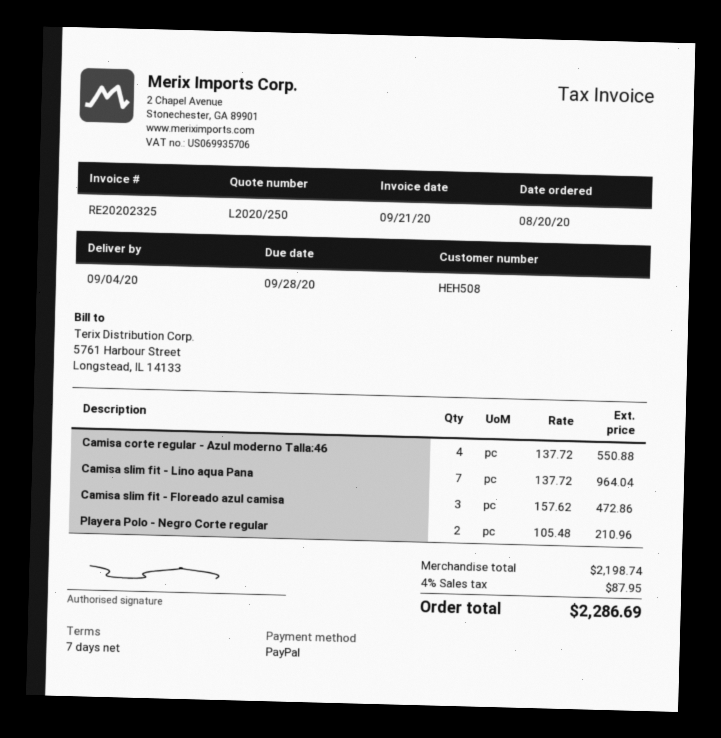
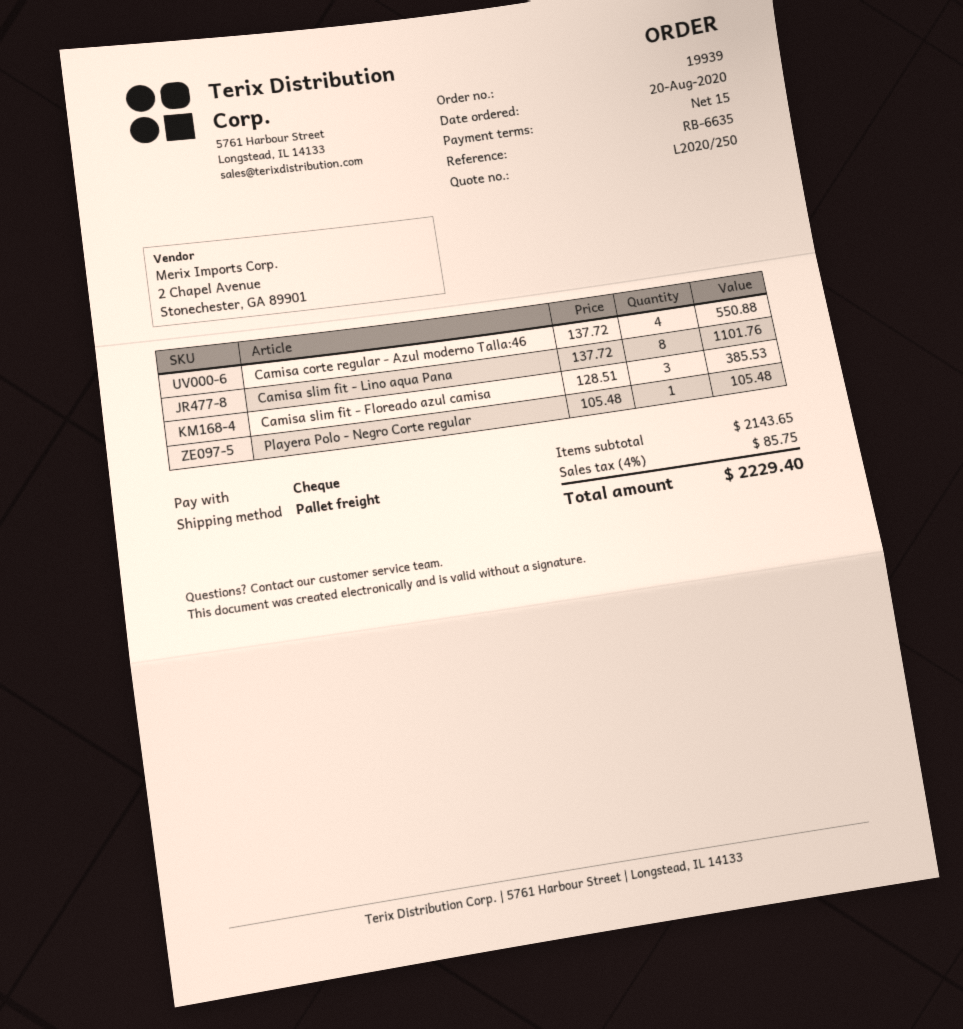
payment terms: 7 days -> 15 days
payment method: PayPal -> cheque
Camisa slim fit - Lino aqua Pana: 7 x 137.72 = 964.04 -> 8 x 137.72 = 1101.76
Camisa slim fit - Floreado azul camisa: 3 x 157.62 = 472.86 -> 3 x 128.51 = 385.53
Playera Polo - Negro Corte regular: 2 x 105.48 = 210.96 -> 1 x 105.48 = 105.48
subtotal: 2198.74 -> 2143.65
tax: 4% = 87.95 -> 4% = 85.75
total: 2286.69 -> 2229.40

